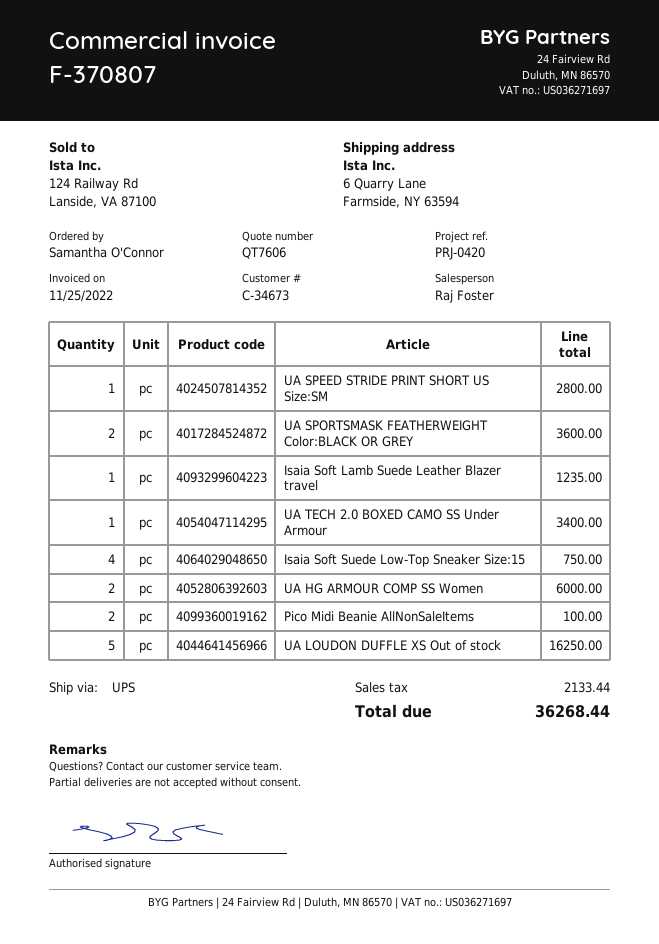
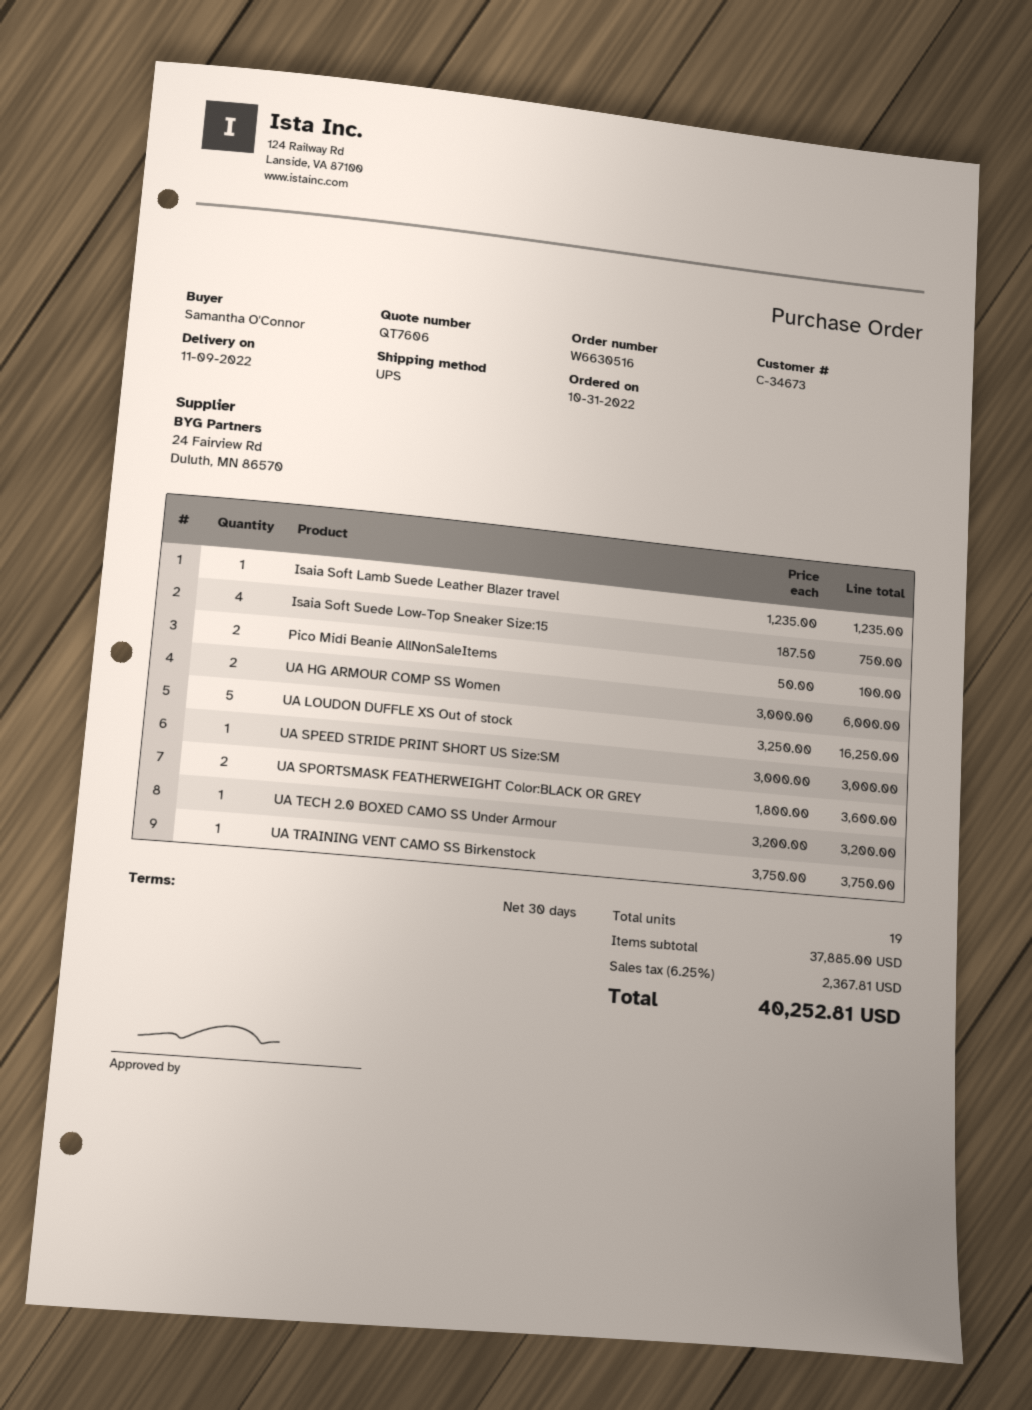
UA SPEED STRIDE PRINT SHORT US Size:SM: 1 for 2800.00 -> 1 for 3000.00
UA TECH 2.0 BOXED CAMO SS Under Armour: 1 for 3400.00 -> 1 for 3200.00
UA TRAINING VENT CAMO SS Birkenstock: none -> 1 for 3750.00
tax: 2133.44 -> 2367.81
total: 36268.44 -> 40252.81

